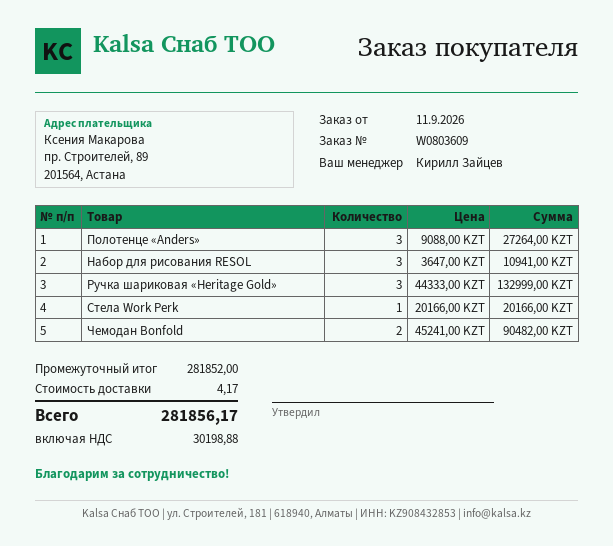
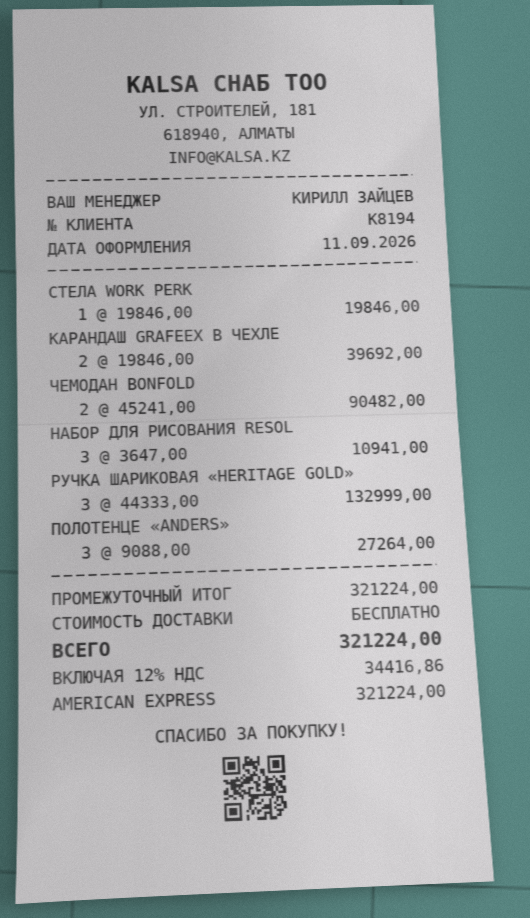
Стела Work Perk: 1 x 20166.00 = 20166.00 -> 1 x 19846.00 = 19846.00
КАРАНДАШ GRAFEEX В ЧЕХЛЕ: none -> 2 x 19846.00 = 39692.00
subtotal: 281852.00 -> 321224.00
shipping: 4.17 -> 0.00
tax: 30198.88 -> 34416.86
total: 281856.17 -> 321224.00

